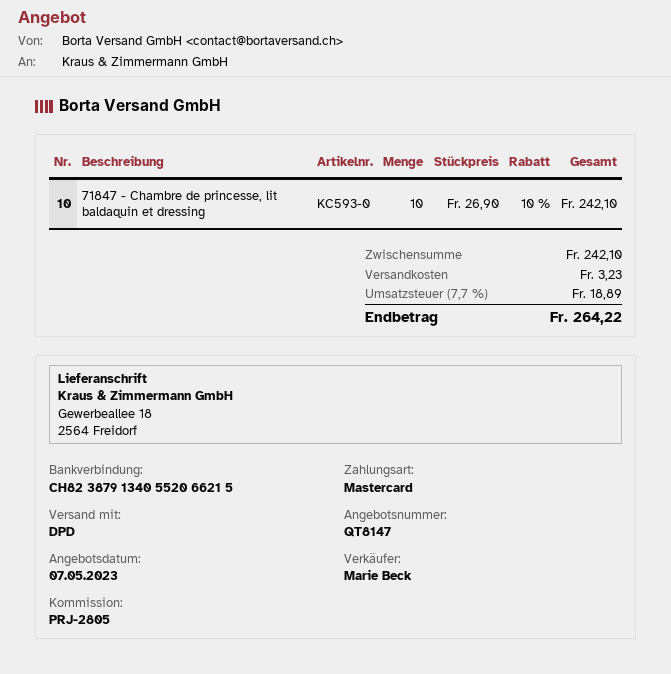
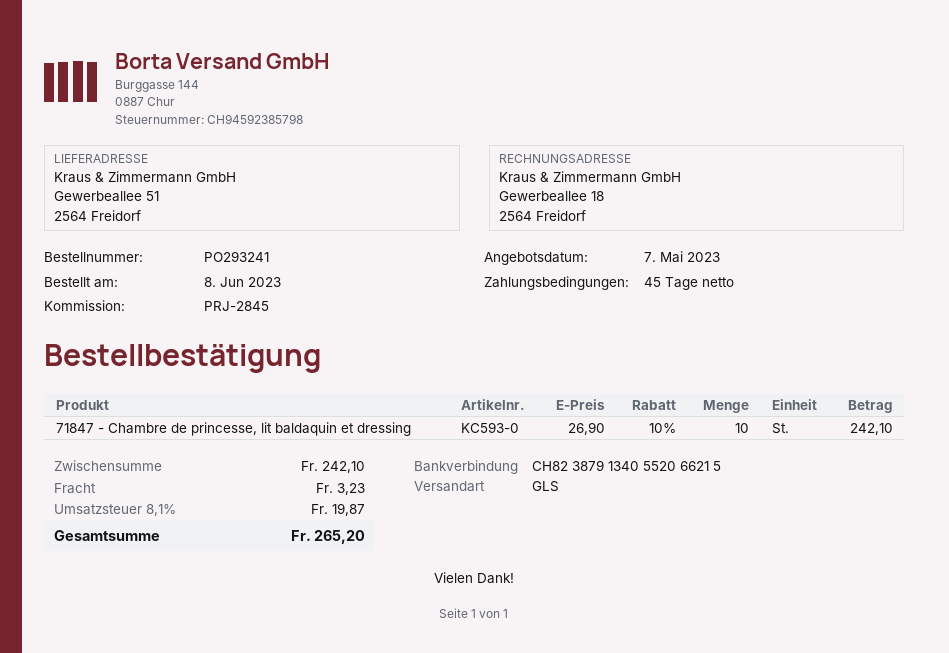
reference: PRJ-2805 -> PRJ-2845
shipping method: DPD -> GLS
ship to: Gewerbeallee 18, 2564 Freidorf -> Gewerbeallee 51, 2564 Freidorf
tax: 7.7% = 18.89 -> 8.1% = 19.87
total: 264.22 -> 265.20

